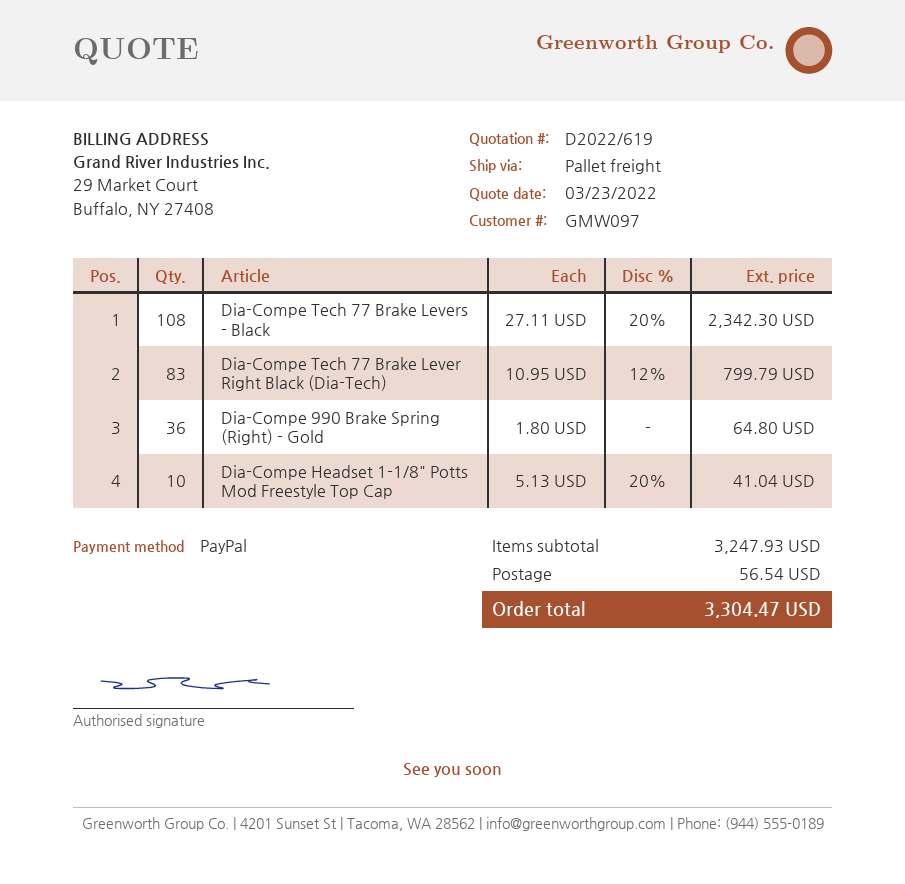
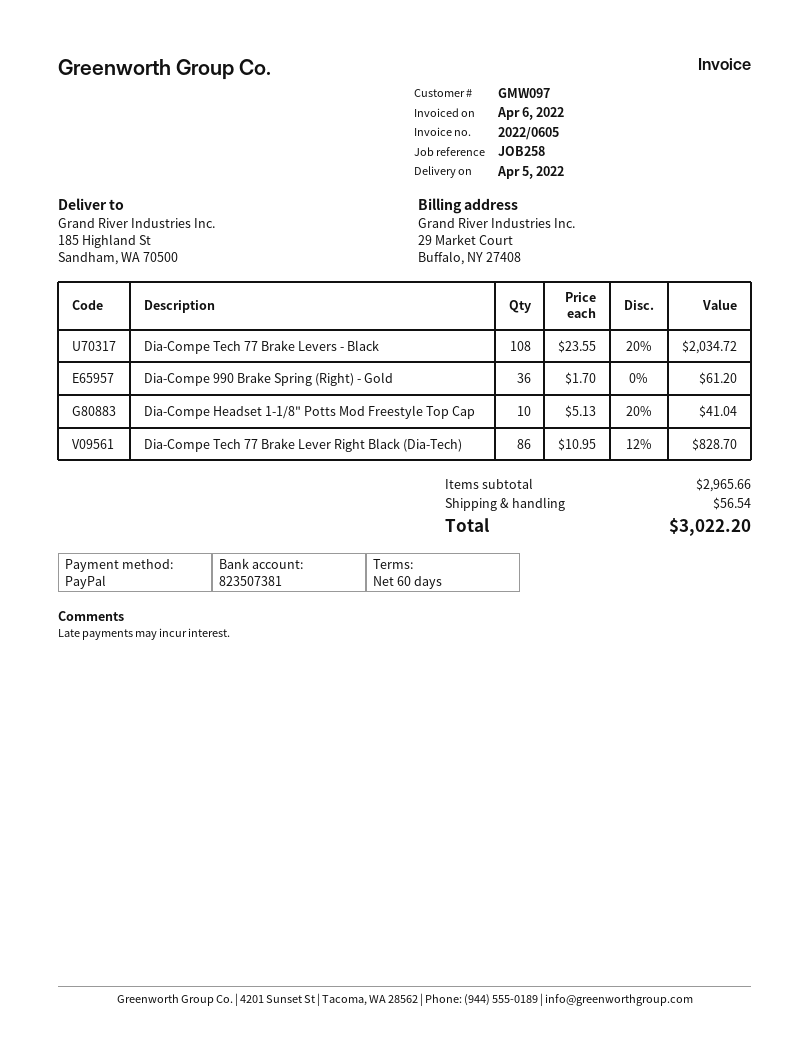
Dia-Compe Tech 77 Brake Levers - Black: 108 x 27.11 - 20% = 2342.30 -> 108 x 23.55 - 20% = 2034.72
Dia-Compe Tech 77 Brake Lever Right Black (Dia-Tech): 83 x 10.95 - 12% = 799.79 -> 86 x 10.95 - 12% = 828.70
Dia-Compe 990 Brake Spring (Right) - Gold: 36 x 1.80 = 64.80 -> 36 x 1.70 = 61.20
subtotal: 3247.93 -> 2965.66
total: 3304.47 -> 3022.20

